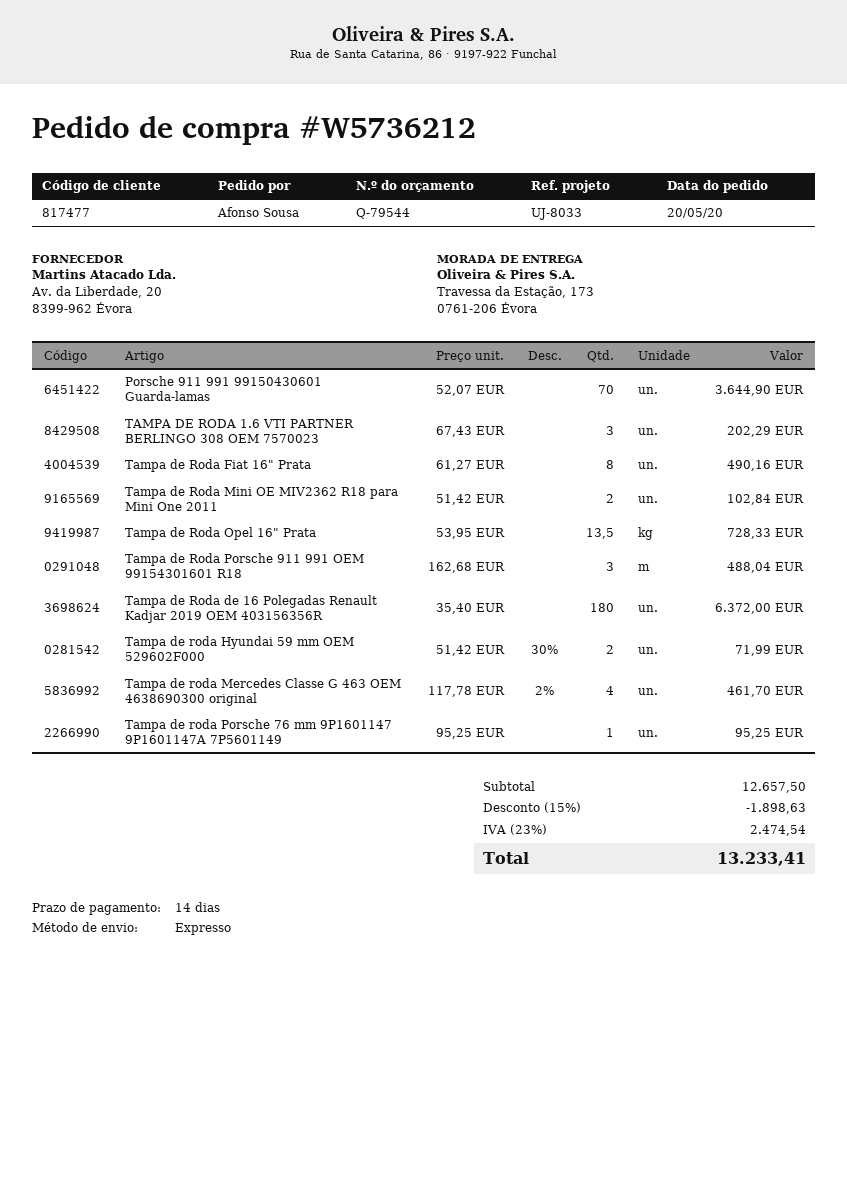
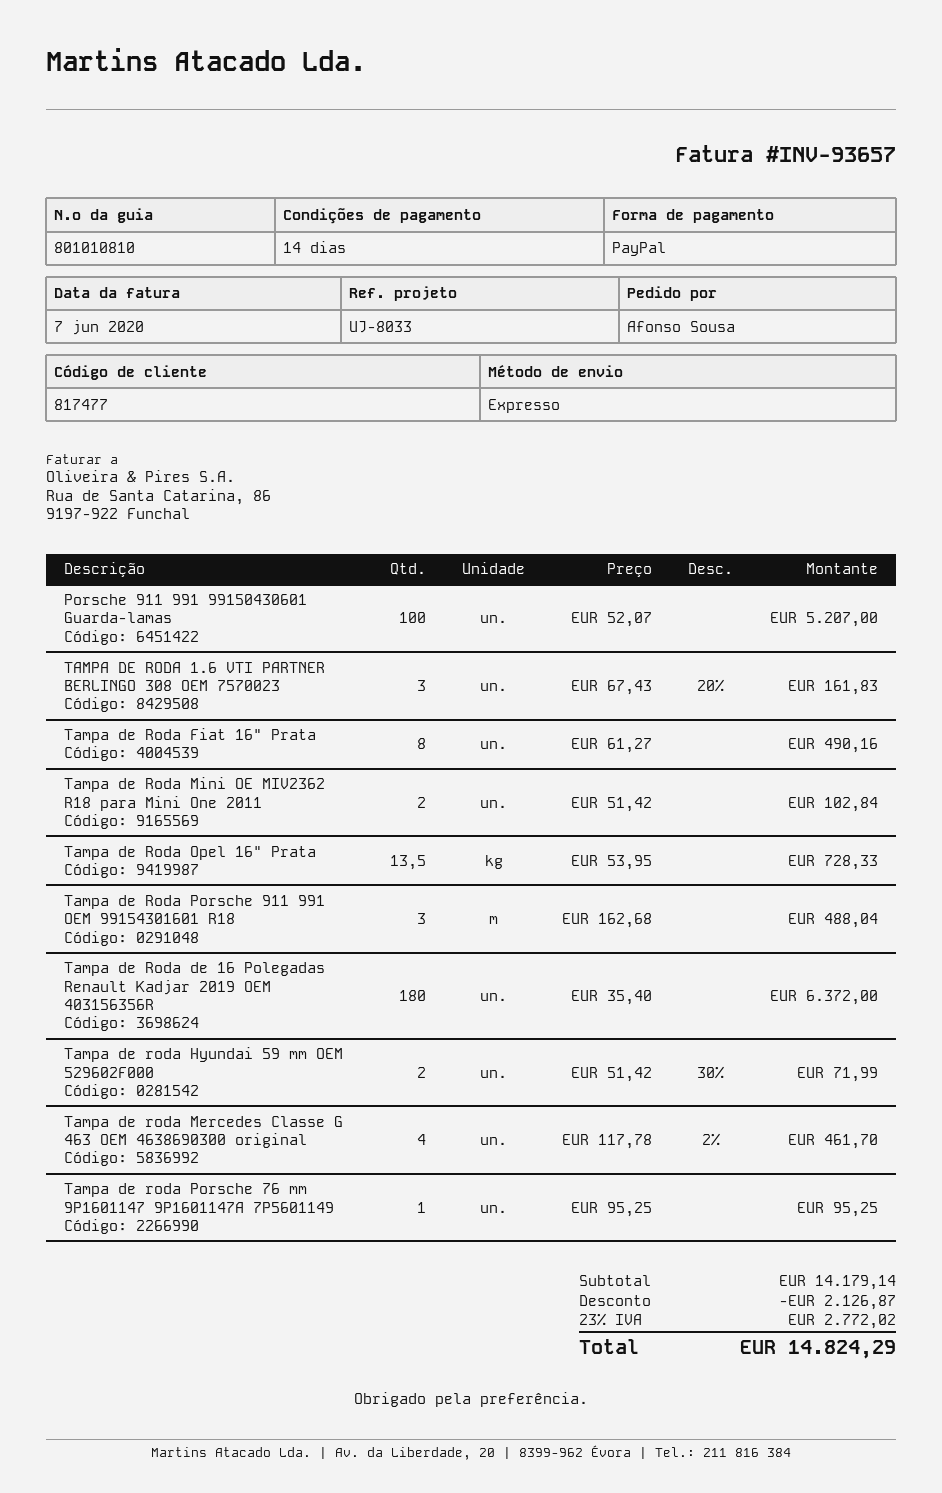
Porsche 911 991 99150430601 Guarda-lamas: 70 x 52.07 = 3644.90 -> 100 x 52.07 = 5207.00
TAMPA DE RODA 1.6 VTI PARTNER BERLINGO 308 OEM 7570023: 3 x 67.43 = 202.29 -> 3 x 67.43 - 20% = 161.83
subtotal: 12657.50 -> 14179.14
discount: 1898.63 -> 2126.87
tax: 23% = 2474.54 -> 23% = 2772.02
total: 13233.41 -> 14824.29

